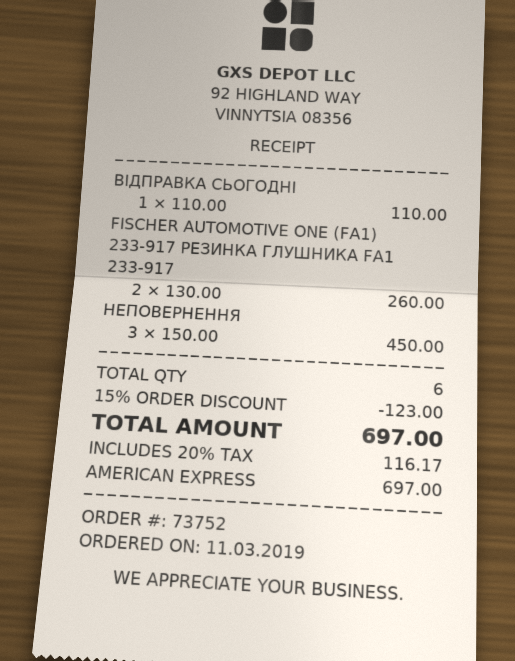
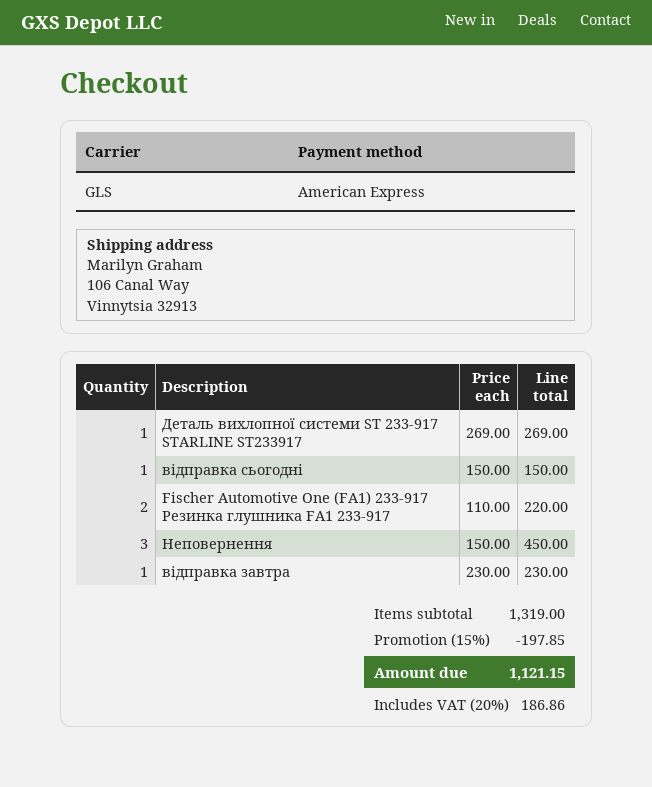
ВІДПРАВКА СЬОГОДНІ: 1 x 110.00 = 110.00 -> 1 x 150.00 = 150.00
FISCHER AUTOMOTIVE ONE (FA1) 233-917 РЕЗИНКА ГЛУШНИКА FA1 233-917: 2 x 130.00 = 260.00 -> 2 x 110.00 = 220.00
Деталь вихлопної системи ST 233-917 STARLINE ST233917: none -> 1 x 269.00 = 269.00
відправка завтра: none -> 1 x 230.00 = 230.00
discount: 15% = 123.00 -> 15% = 197.85
tax: 20% = 116.17 -> 20% = 186.86
total: 697.00 -> 1121.15

